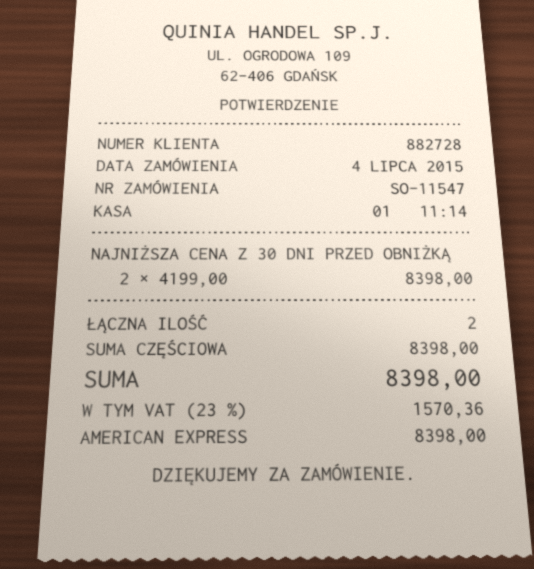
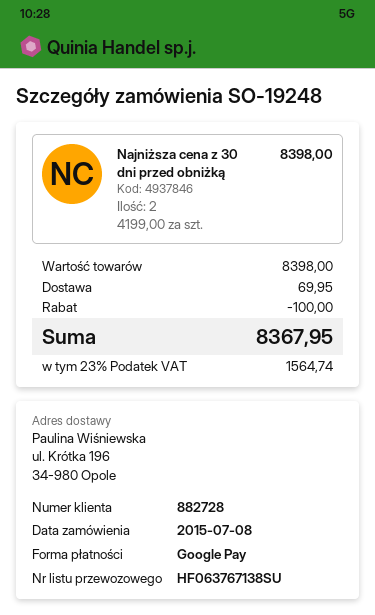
order number: SO-11547 -> SO-19248
order date: 2015-07-04 -> 2015-07-08
payment method: American Express -> Google Pay
discount: none -> 100.00
shipping: none -> 69.95
tax: 23% = 1570.36 -> 23% = 1564.74
total: 8398.00 -> 8367.95

